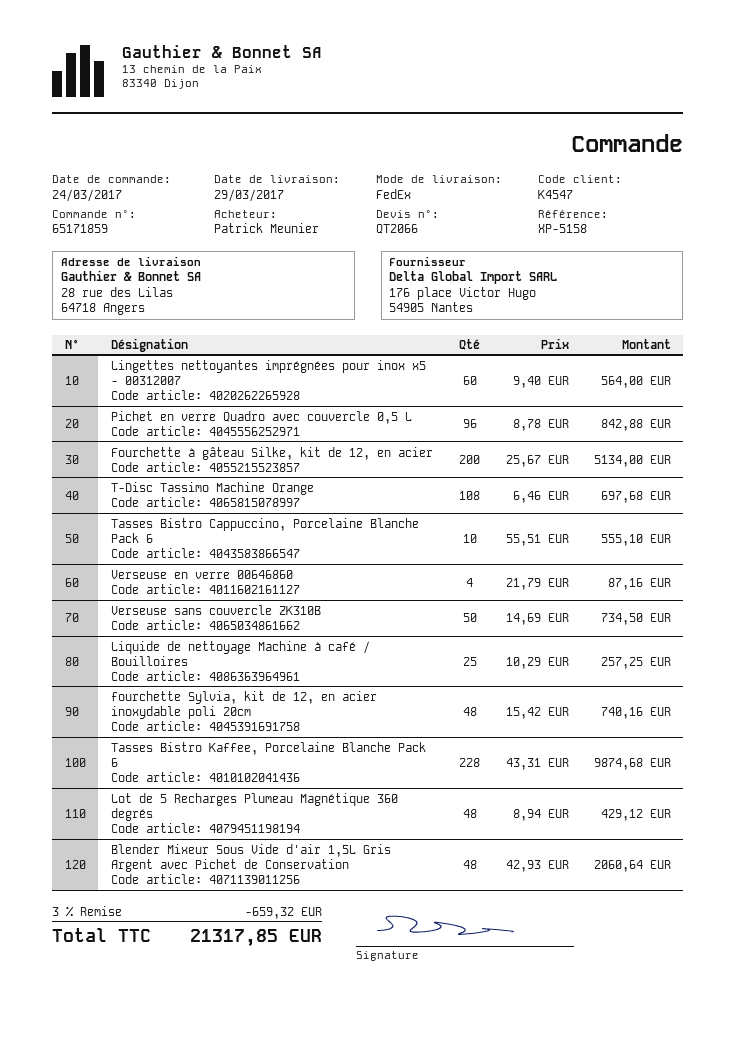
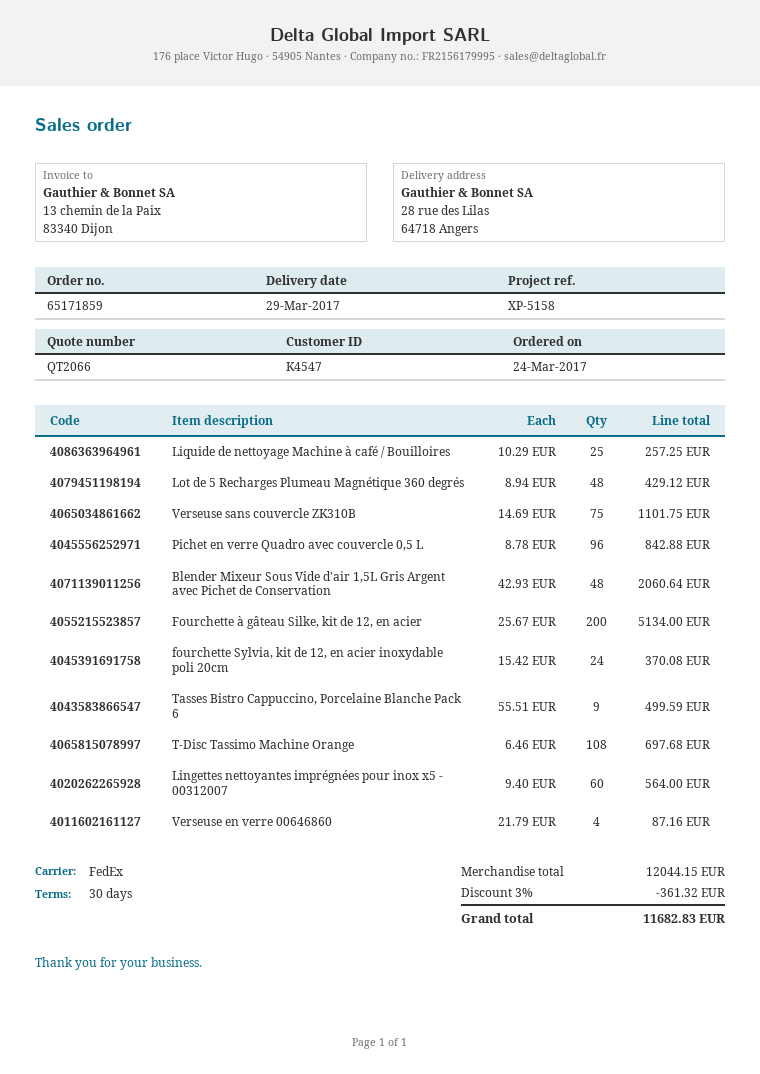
Tasses Bistro Cappuccino, Porcelaine Blanche Pack 6: 10 x 55.51 = 555.10 -> 9 x 55.51 = 499.59
Verseuse sans couvercle ZK310B: 50 x 14.69 = 734.50 -> 75 x 14.69 = 1101.75
fourchette Sylvia, kit de 12, en acier inoxydable poli 20cm: 48 x 15.42 = 740.16 -> 24 x 15.42 = 370.08
Tasses Bistro Kaffee, Porcelaine Blanche Pack 6: 228 x 43.31 = 9874.68 -> none
discount: 3% = 659.32 -> 3% = 361.32
total: 21317.85 -> 11682.83

